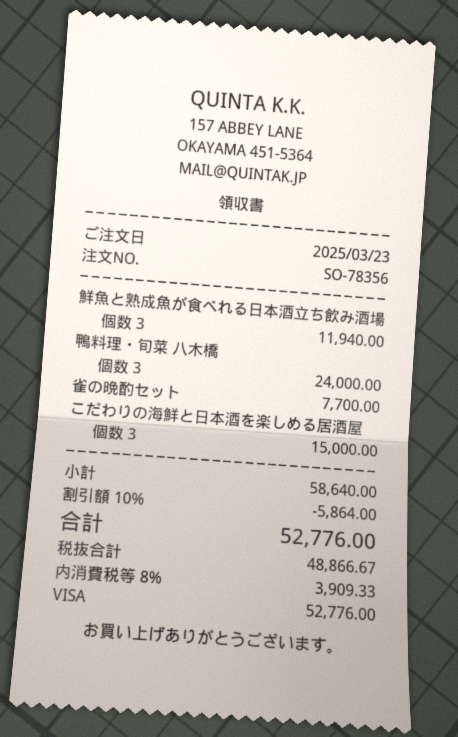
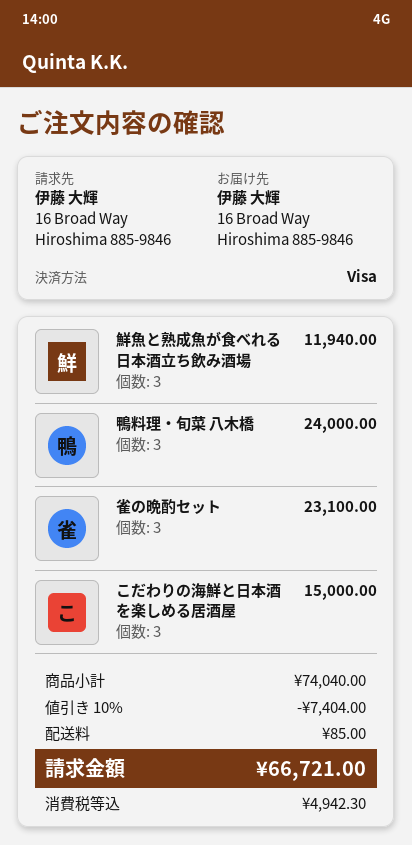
雀の晩酌セット: 1 for 7700.00 -> 3 for 23100.00
subtotal: 58640.00 -> 74040.00
discount: 10% = 5864.00 -> 10% = 7404.00
shipping: none -> 85.00
tax: 3909.33 -> 4942.30
total: 52776.00 -> 66721.00

